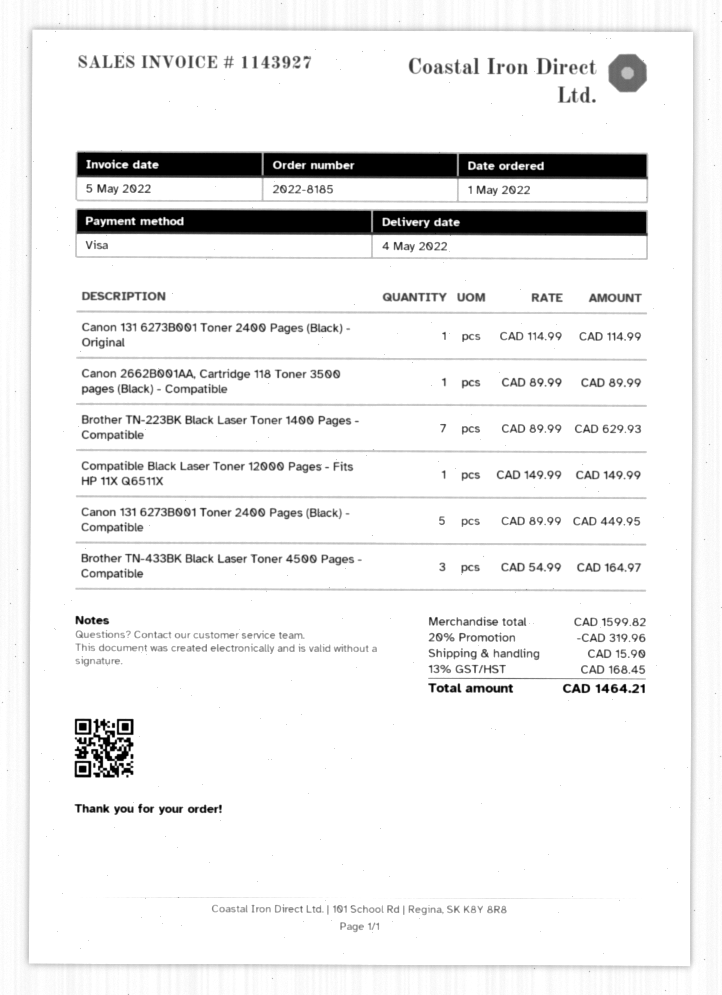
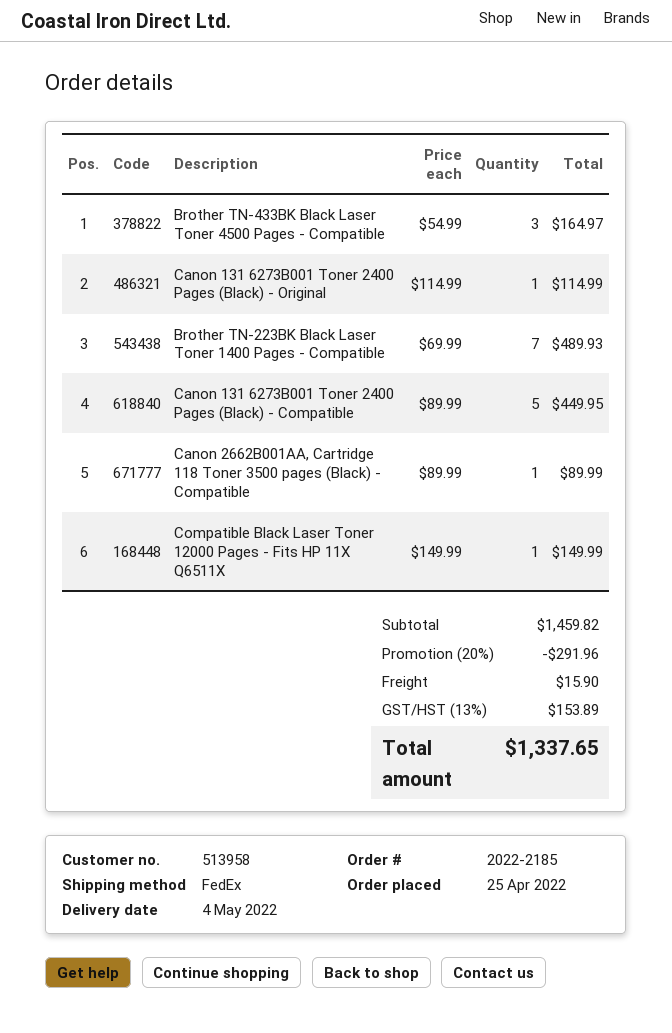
order number: 2022-8185 -> 2022-2185
order date: 2022-05-01 -> 2022-04-25
Brother TN-223BK Black Laser Toner 1400 Pages - Compatible: 7 x 89.99 = 629.93 -> 7 x 69.99 = 489.93
subtotal: 1599.82 -> 1459.82
discount: 20% = 319.96 -> 20% = 291.96
tax: 13% = 168.45 -> 13% = 153.89
total: 1464.21 -> 1337.65

